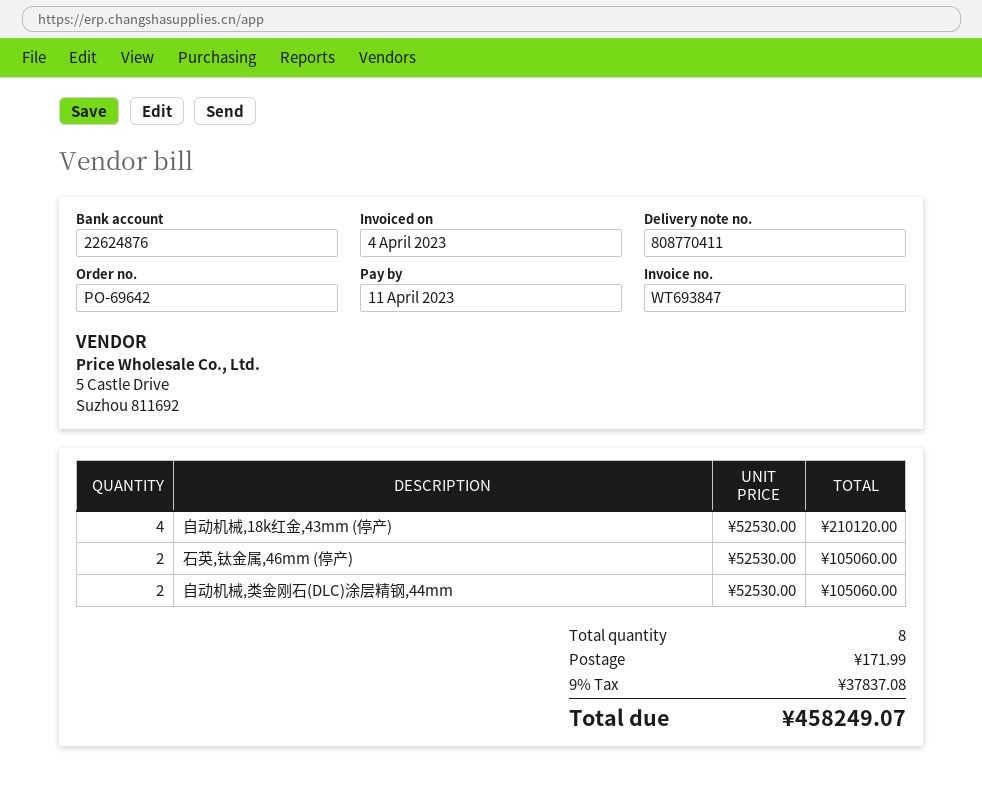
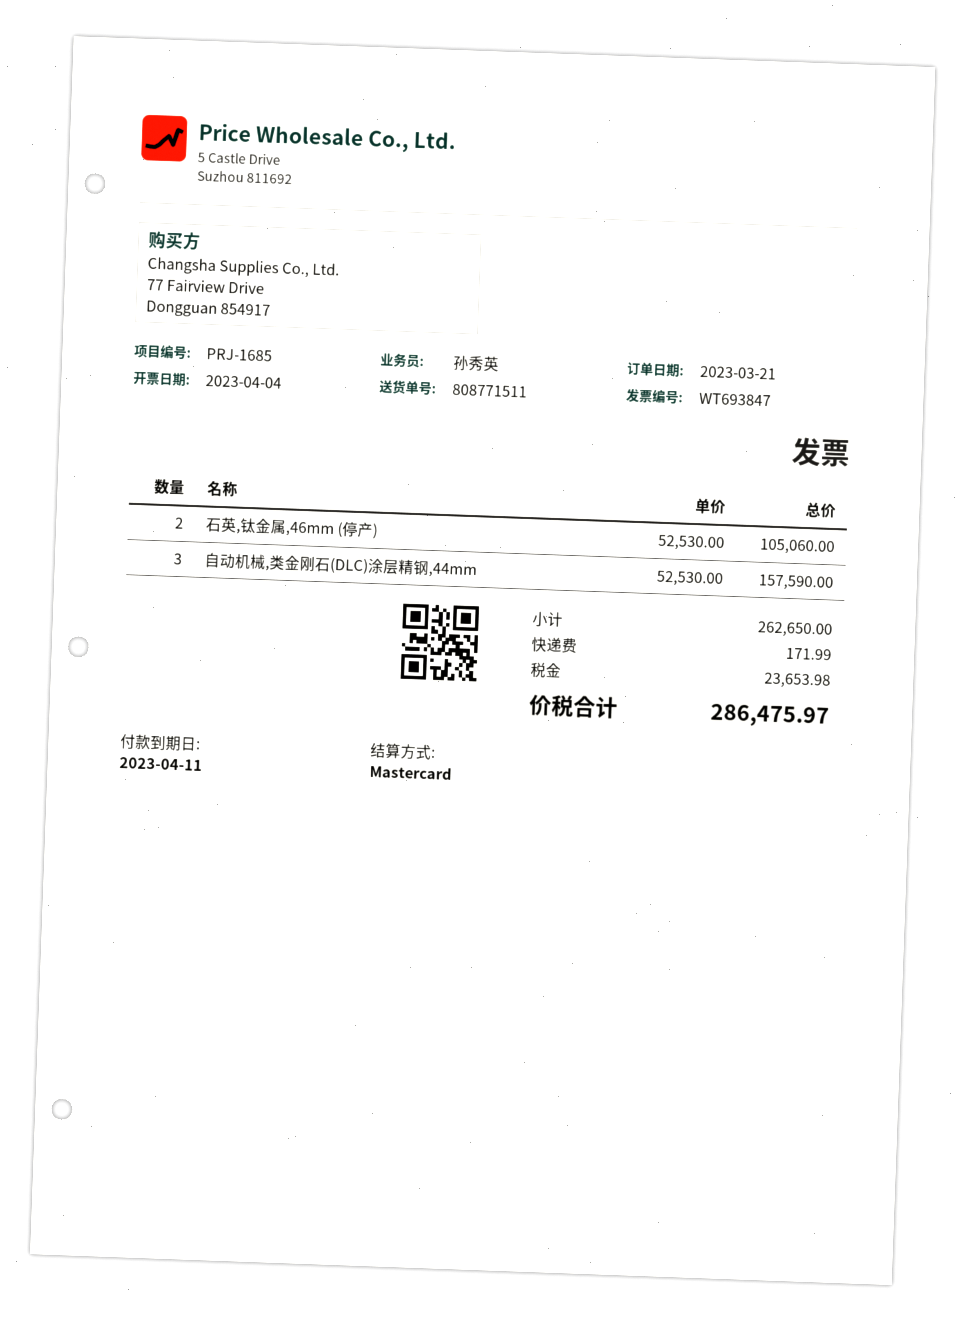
delivery note number: 808770411 -> 808771511
自动机械,18k红金,43mm (停产): 4 x 52530.00 = 210120.00 -> none
自动机械,类金刚石(DLC)涂层精钢,44mm: 2 x 52530.00 = 105060.00 -> 3 x 52530.00 = 157590.00
tax: 37837.08 -> 23653.98
total: 458249.07 -> 286475.97

